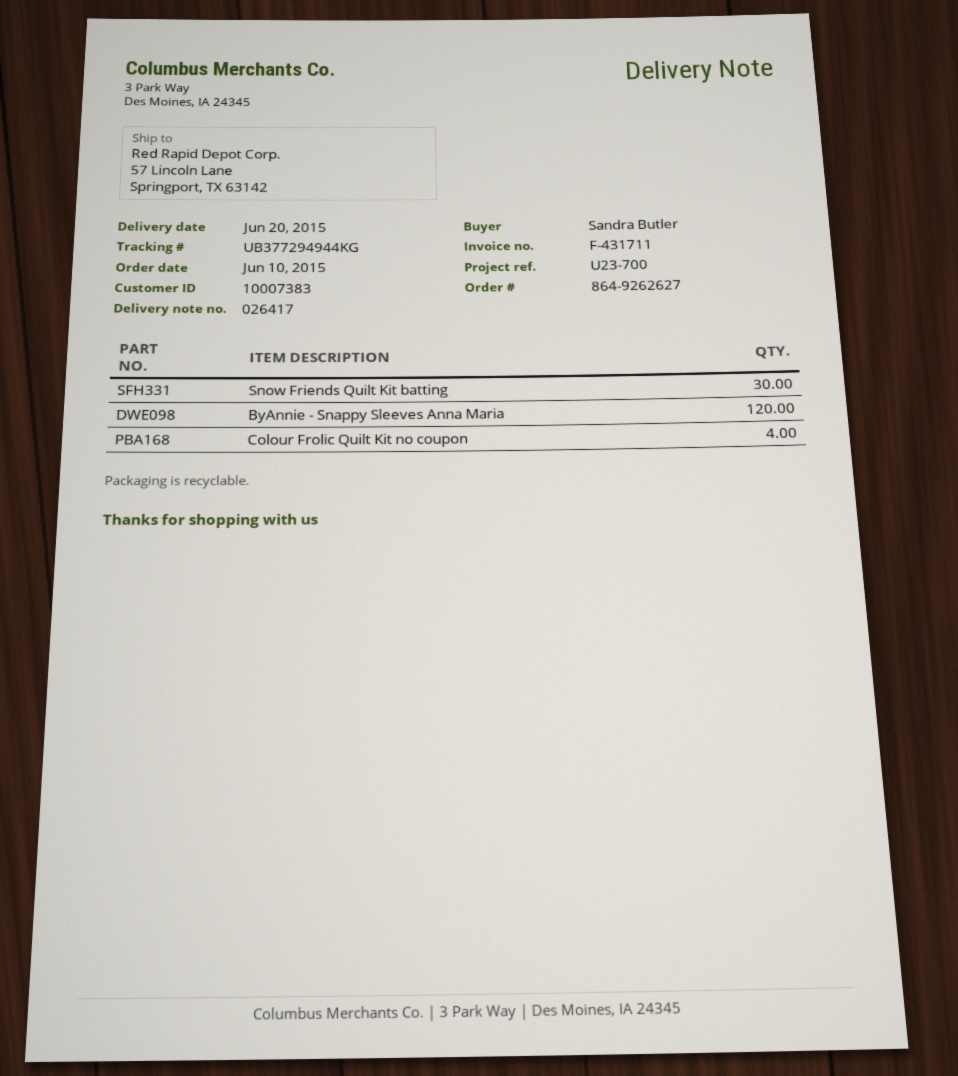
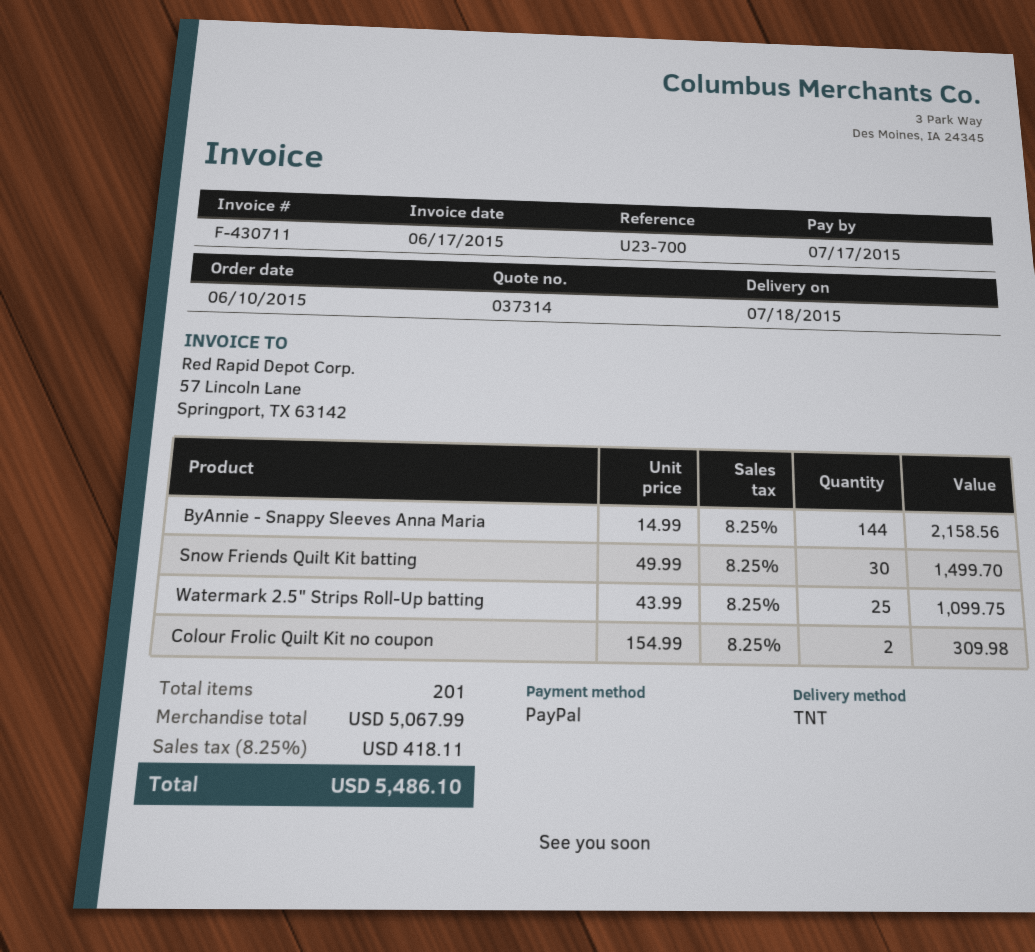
delivery date: 2015-06-20 -> 2015-07-18
invoice number: F-431711 -> F-430711
ByAnnie - Snappy Sleeves Anna Maria: 120 -> 144
Colour Frolic Quilt Kit no coupon: 4 -> 2
Watermark 2.5" Strips Roll-Up batting: none -> 25

